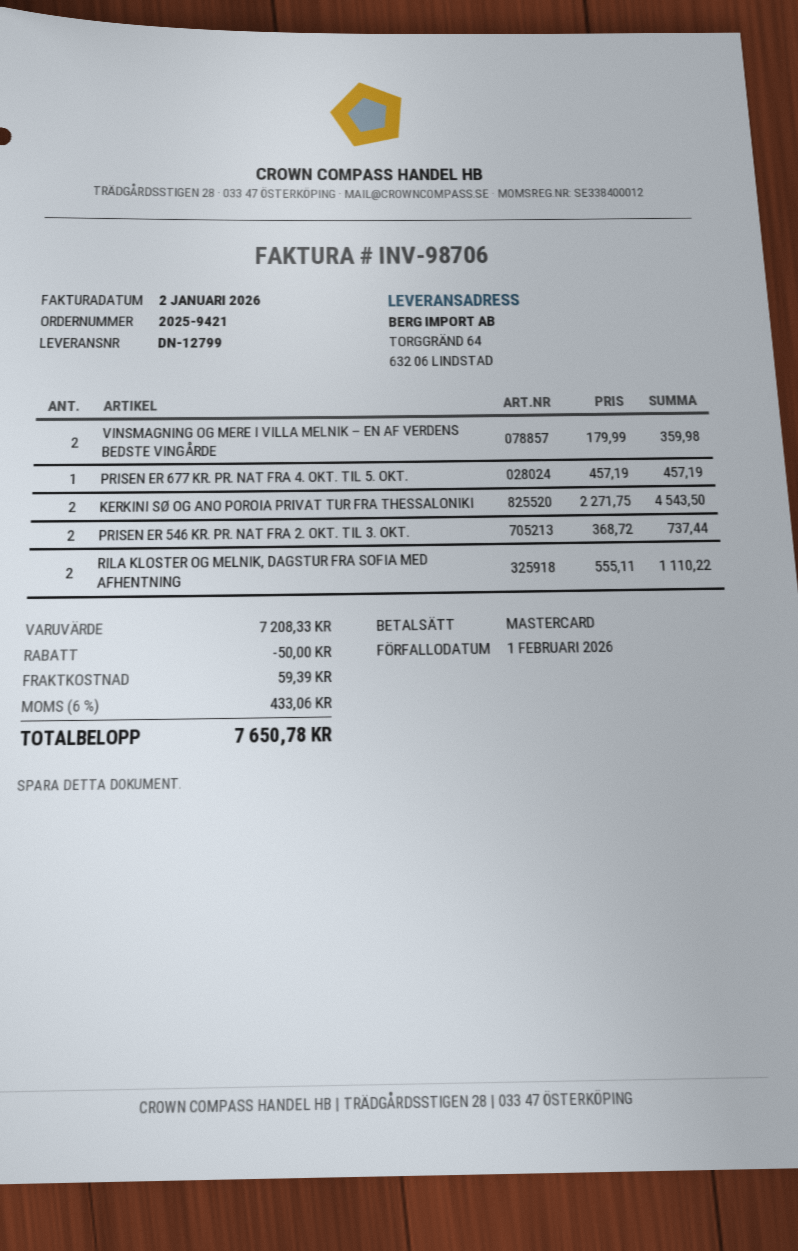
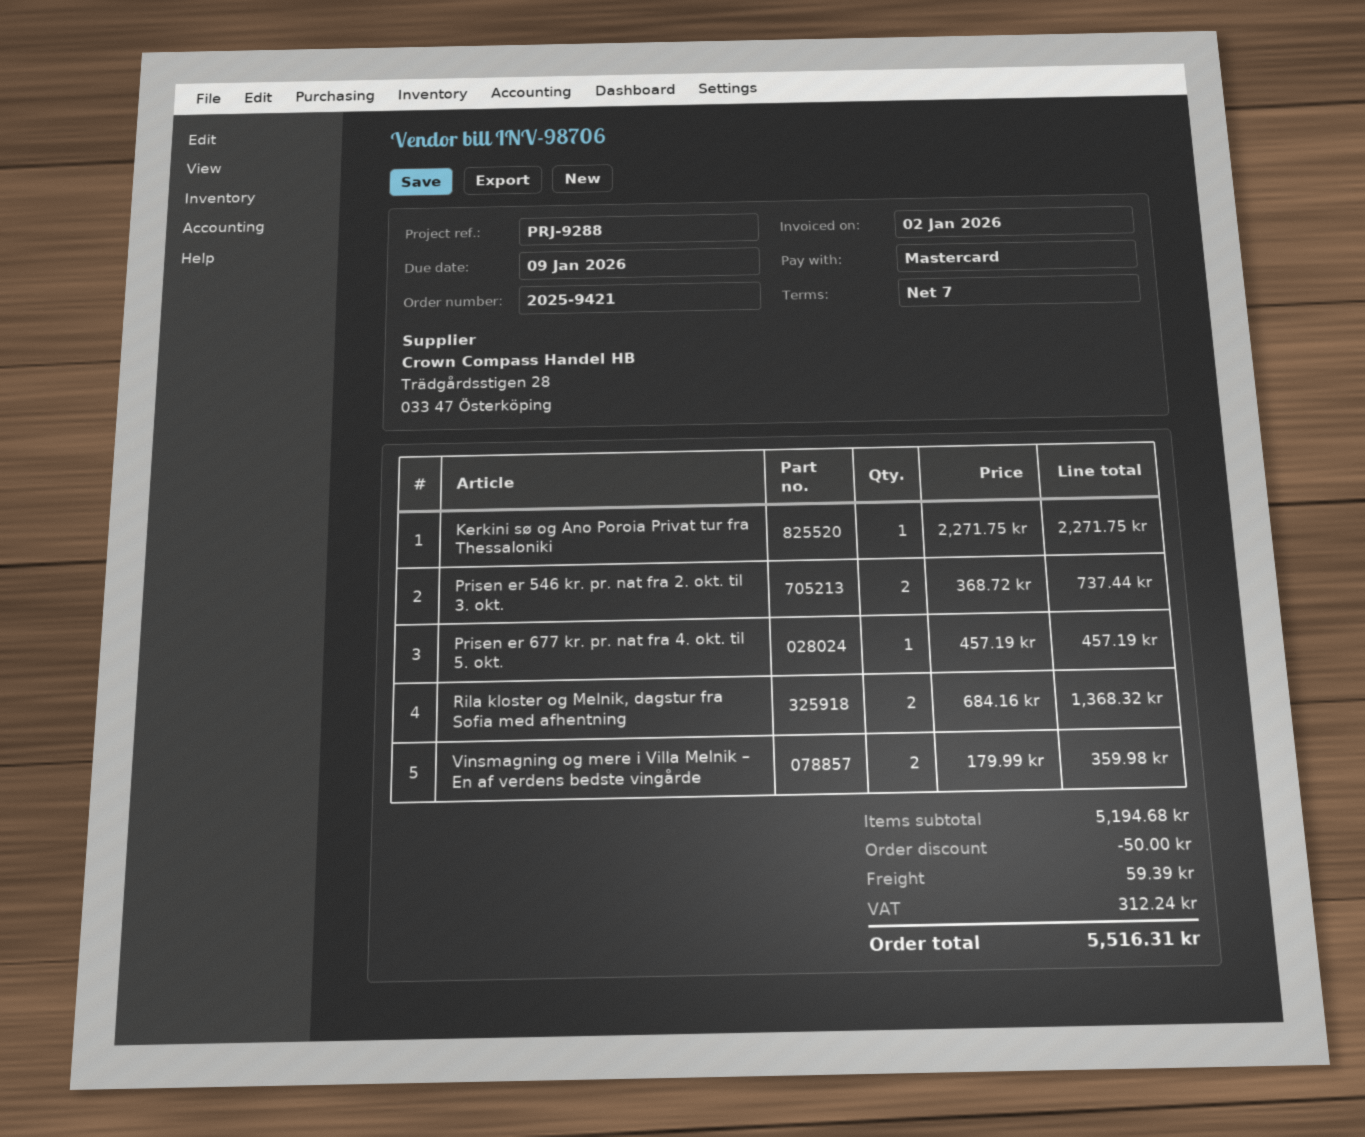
due date: 2026-02-01 -> 2026-01-09
KERKINI SØ OG ANO POROIA PRIVAT TUR FRA THESSALONIKI: 2 x 2271.75 = 4543.50 -> 1 x 2271.75 = 2271.75
RILA KLOSTER OG MELNIK, DAGSTUR FRA SOFIA MED AFHENTNING: 2 x 555.11 = 1110.22 -> 2 x 684.16 = 1368.32
subtotal: 7208.33 -> 5194.68
tax: 433.06 -> 312.24
total: 7650.78 -> 5516.31

